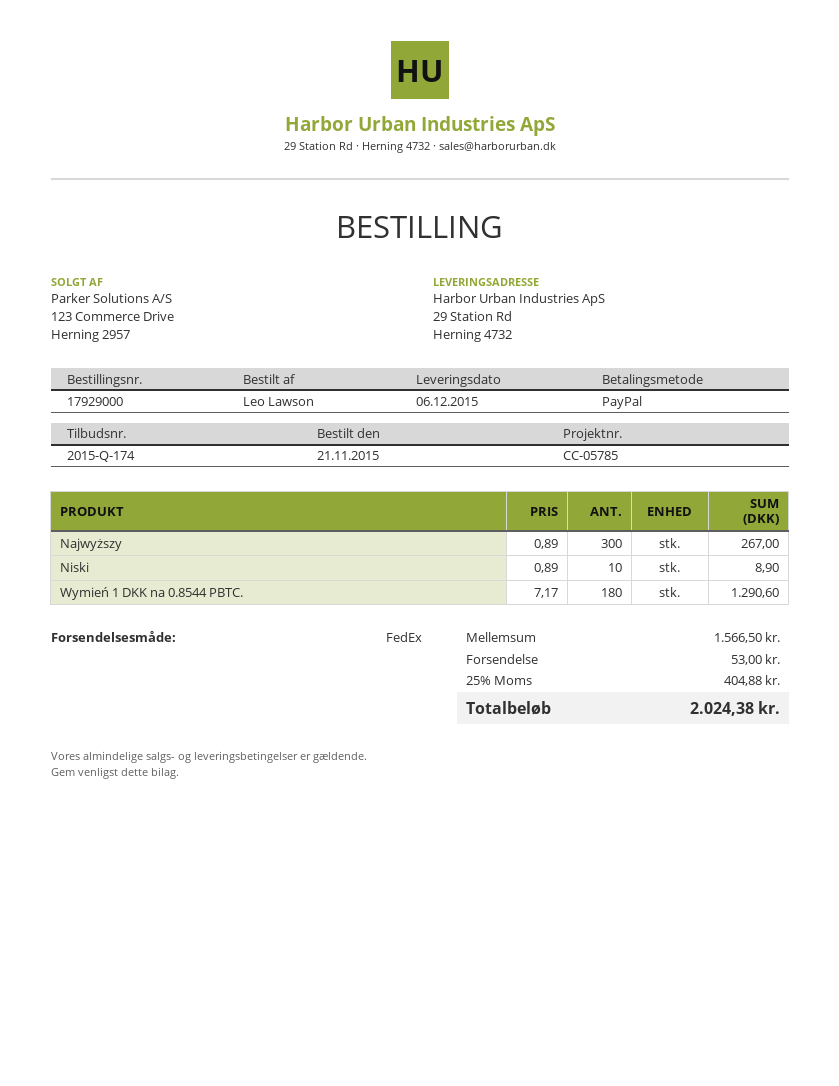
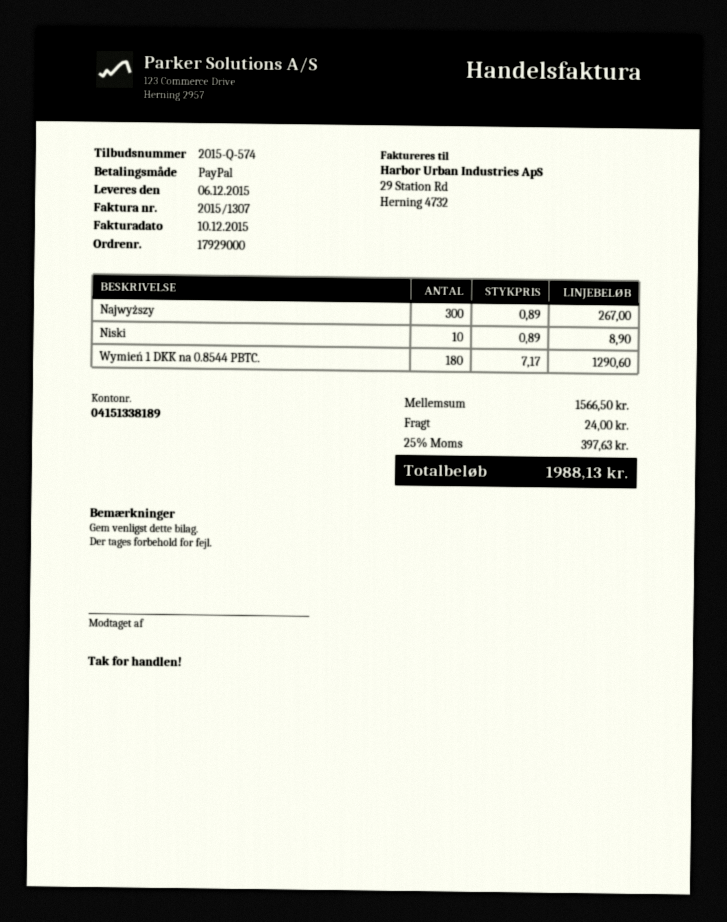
quote number: 2015-Q-174 -> 2015-Q-574
shipping: 53.00 -> 24.00
tax: 25% = 404.88 -> 25% = 397.63
total: 2024.38 -> 1988.13

